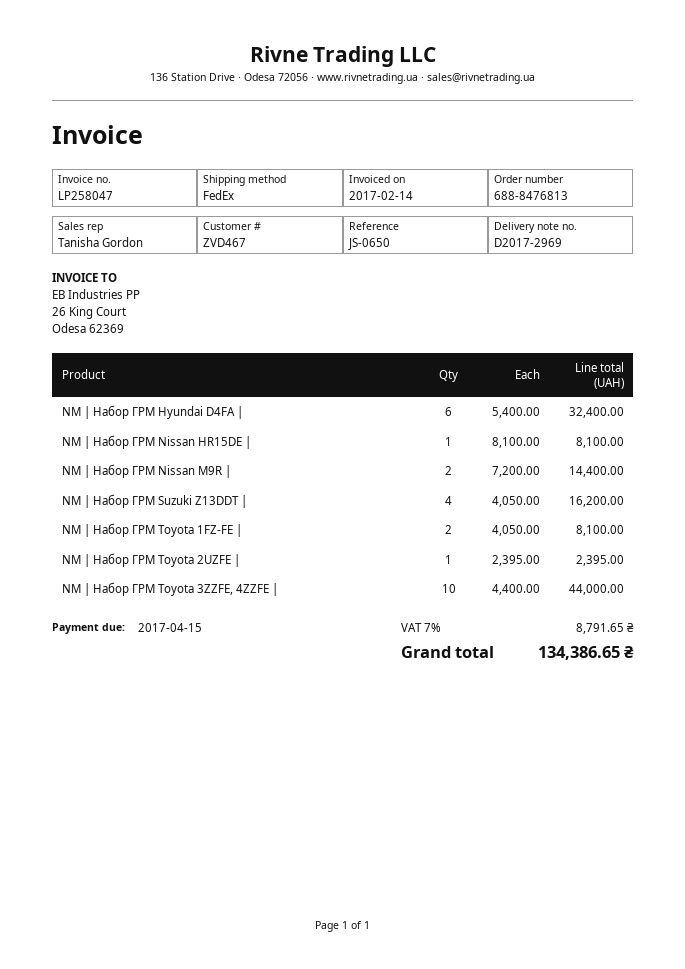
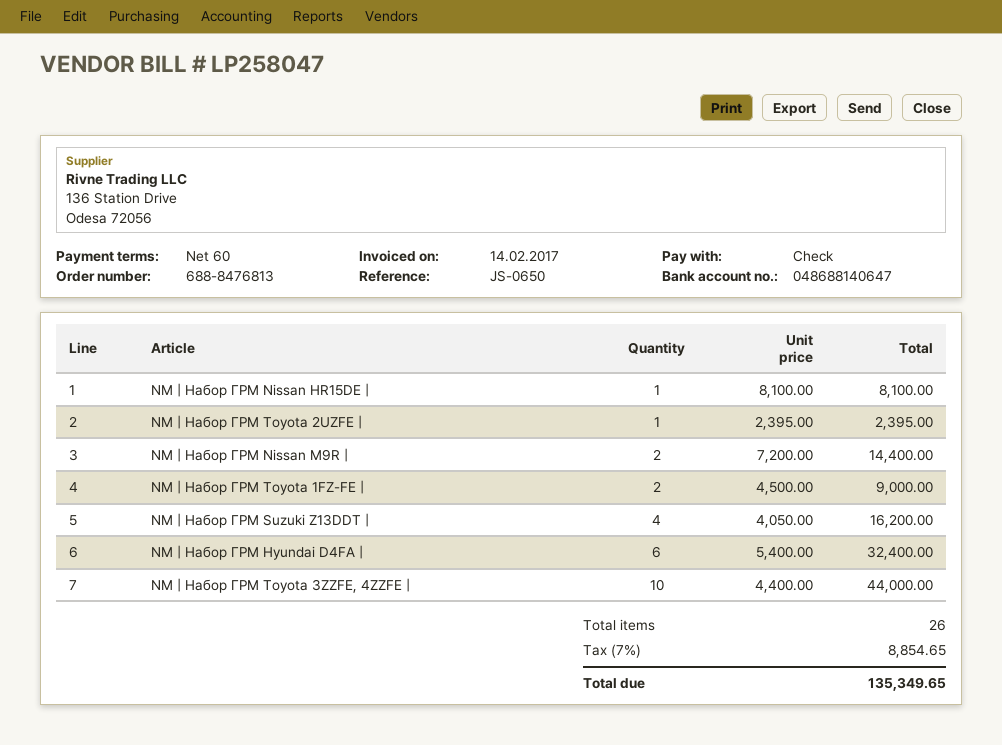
NM | Набор ГРМ Toyota 1FZ-FE |: 2 x 4050.00 = 8100.00 -> 2 x 4500.00 = 9000.00
tax: 7% = 8791.65 -> 7% = 8854.65
total: 134386.65 -> 135349.65

